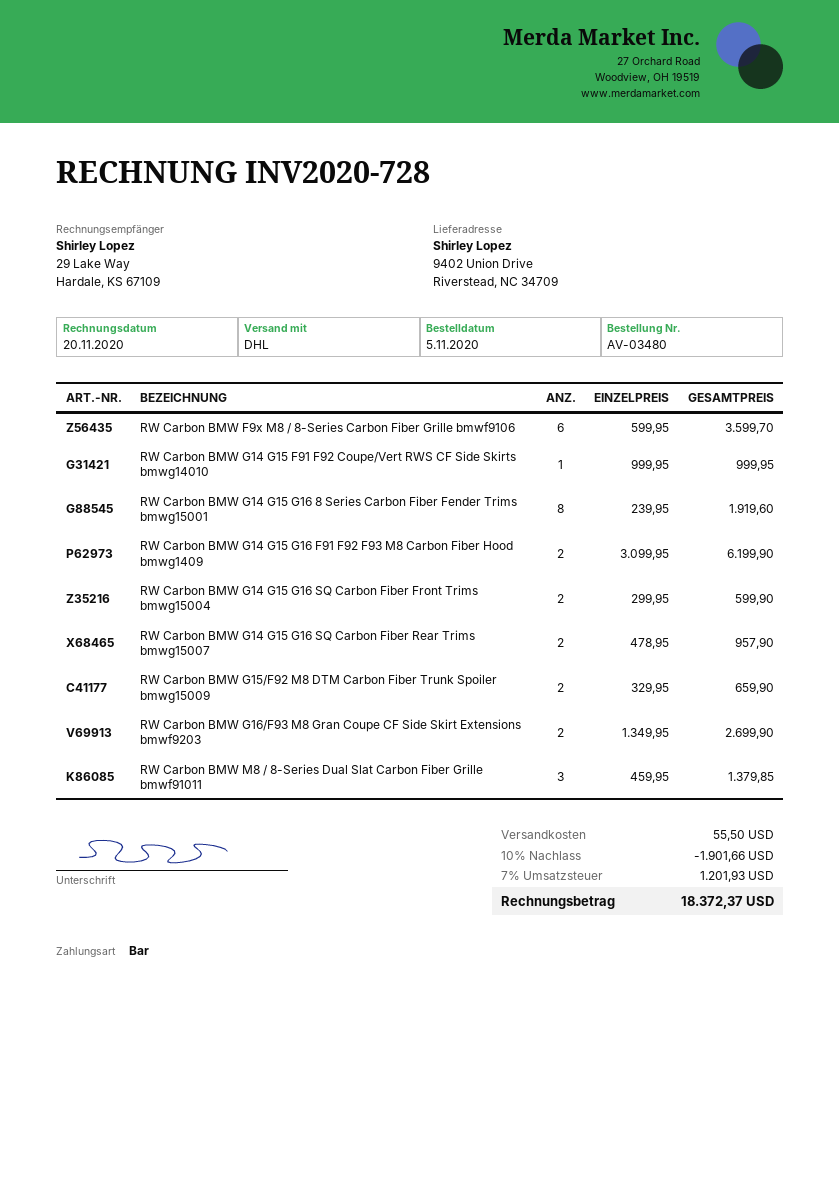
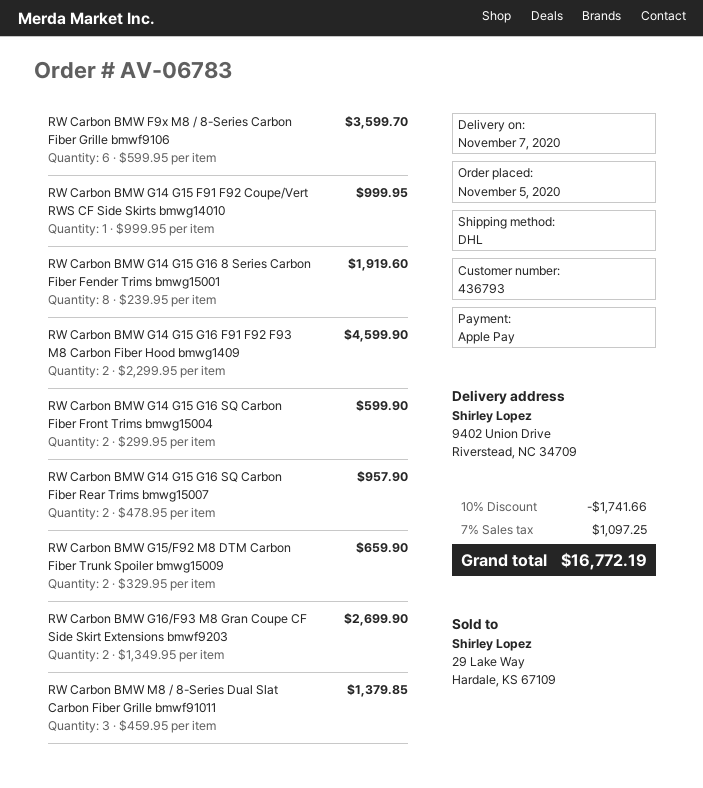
order number: AV-03480 -> AV-06783
payment method: cash -> Apple Pay
RW Carbon BMW G14 G15 G16 F91 F92 F93 M8 Carbon Fiber Hood bmwg1409: 2 x 3099.95 = 6199.90 -> 2 x 2299.95 = 4599.90
discount: 10% = 1901.66 -> 10% = 1741.66
shipping: 55.50 -> none
tax: 7% = 1201.93 -> 7% = 1097.25
total: 18372.37 -> 16772.19

